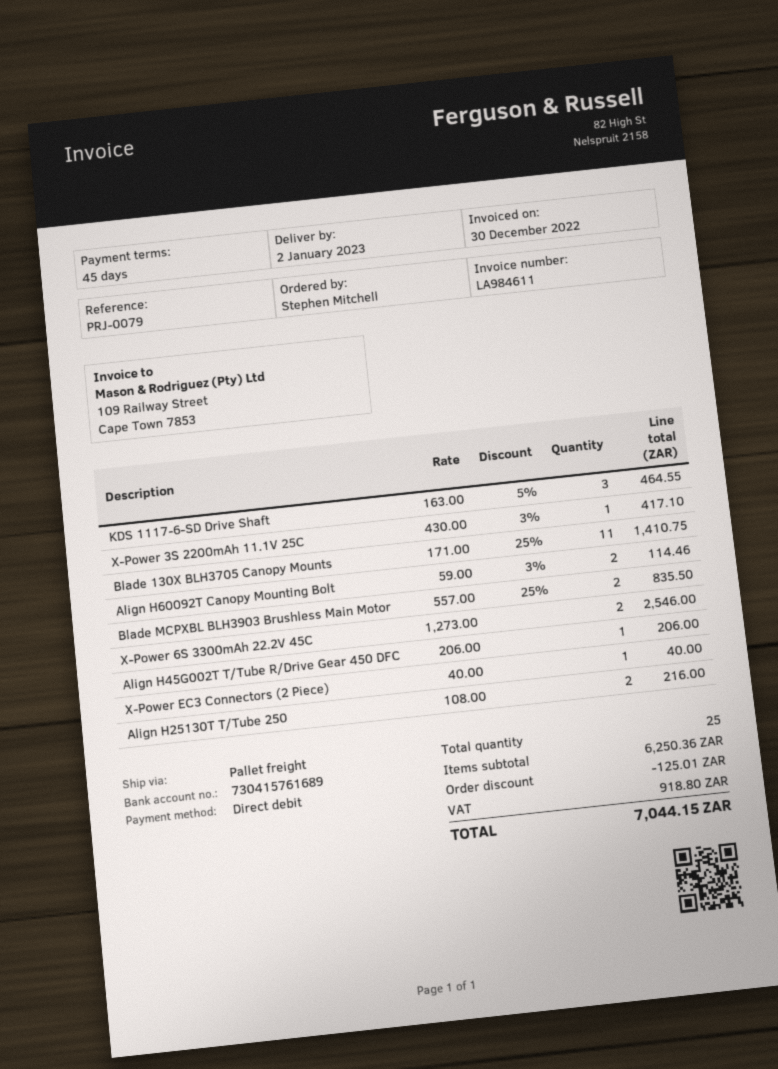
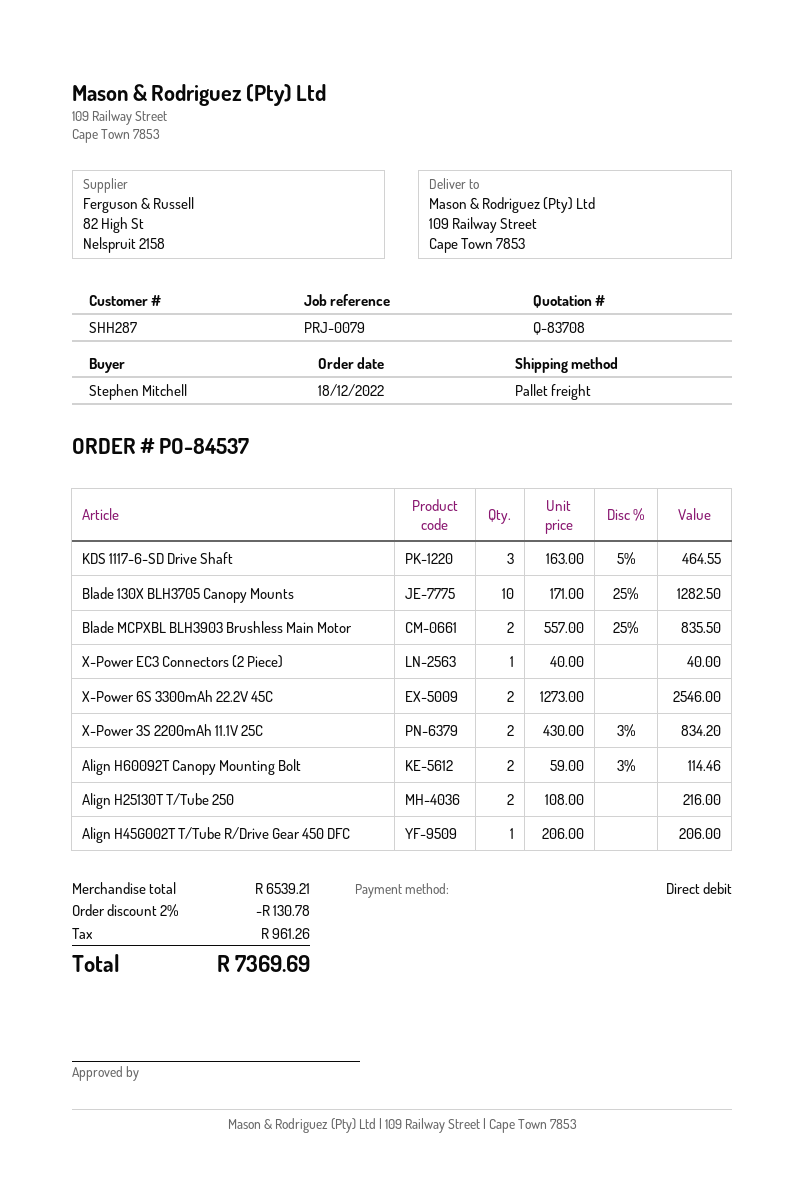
X-Power 3S 2200mAh 11.1V 25C: 1 x 430.00 - 3% = 417.10 -> 2 x 430.00 - 3% = 834.20
Blade 130X BLH3705 Canopy Mounts: 11 x 171.00 - 25% = 1410.75 -> 10 x 171.00 - 25% = 1282.50
subtotal: 6250.36 -> 6539.21
discount: 125.01 -> 130.78
tax: 918.80 -> 961.26
total: 7044.15 -> 7369.69

